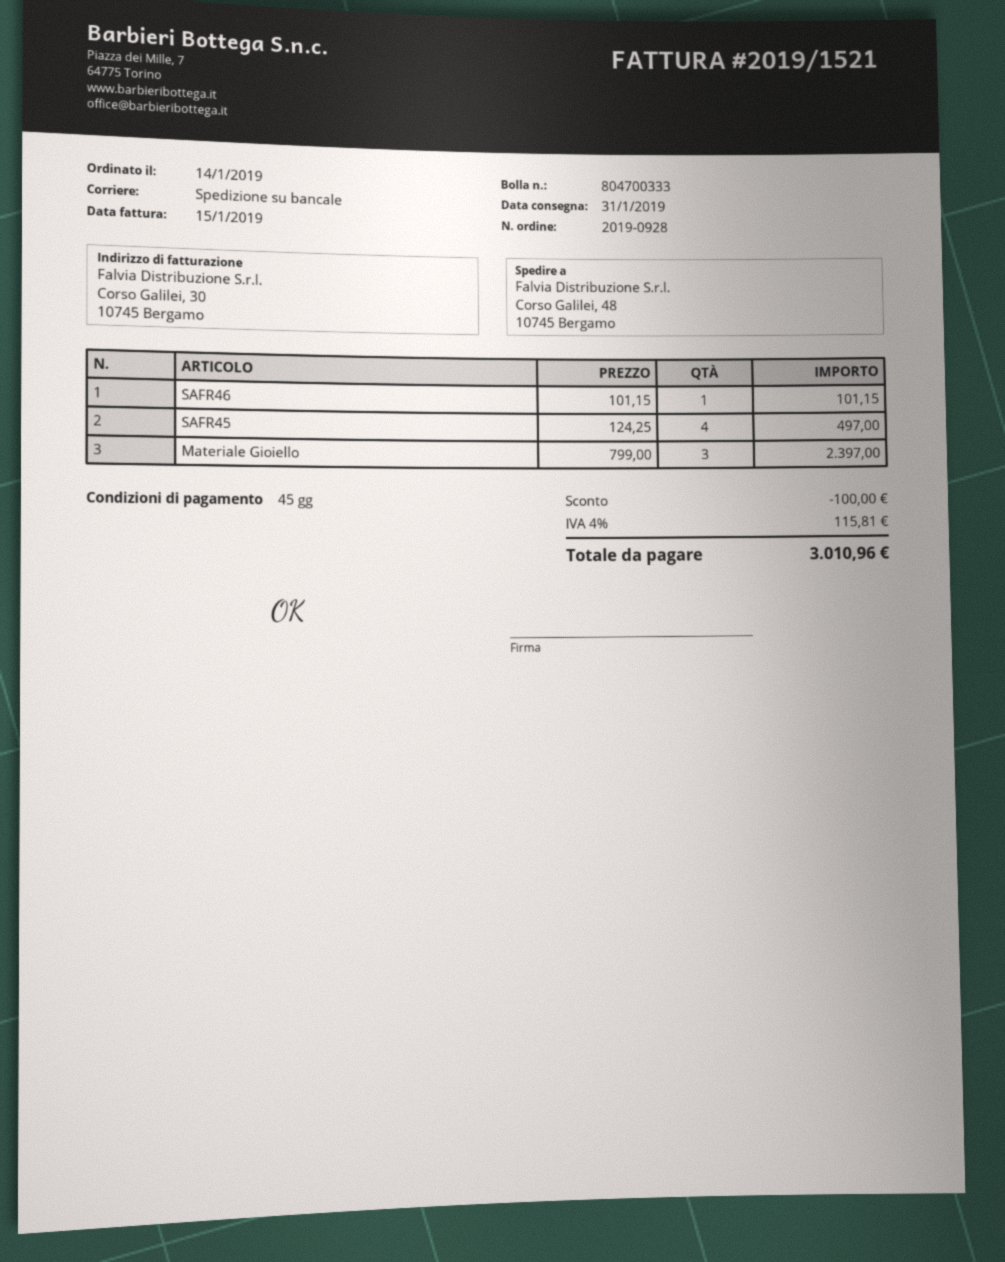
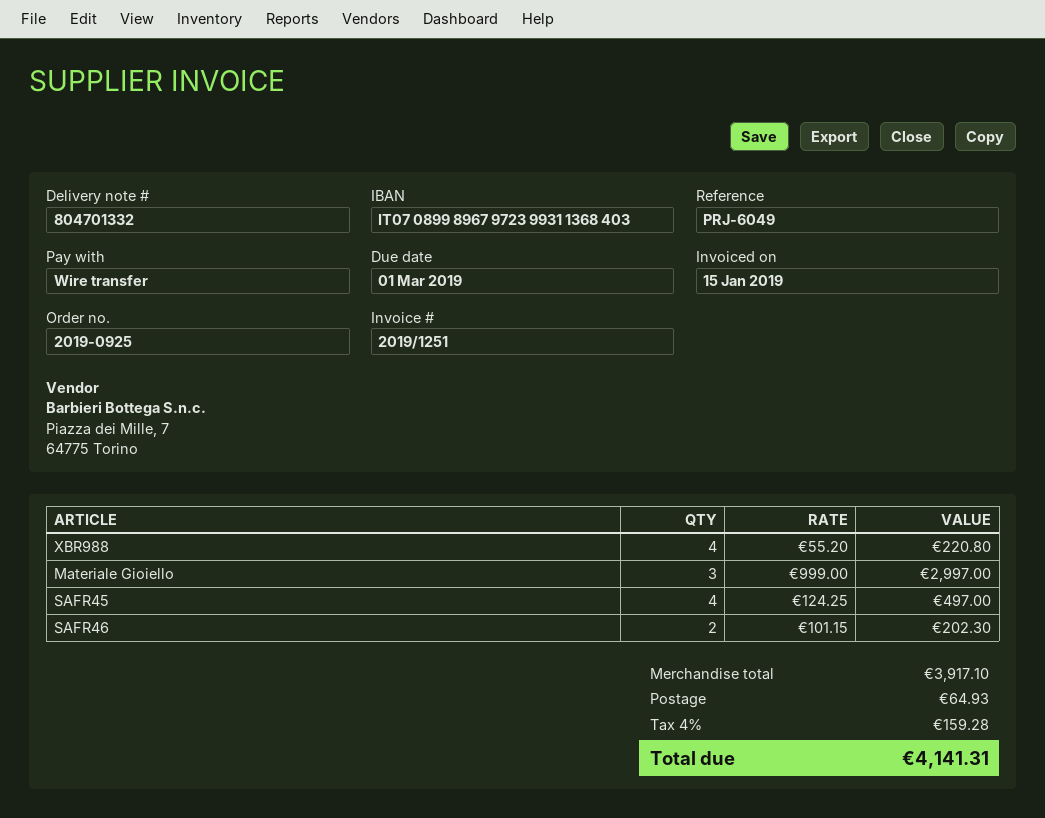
order number: 2019-0928 -> 2019-0925
delivery note number: 804700333 -> 804701332
invoice number: 2019/1521 -> 2019/1251
SAFR46: 1 x 101.15 = 101.15 -> 2 x 101.15 = 202.30
Materiale Gioiello: 3 x 799.00 = 2397.00 -> 3 x 999.00 = 2997.00
XBR988: none -> 4 x 55.20 = 220.80
discount: 100.00 -> none
shipping: none -> 64.93
tax: 4% = 115.81 -> 4% = 159.28
total: 3010.96 -> 4141.31

